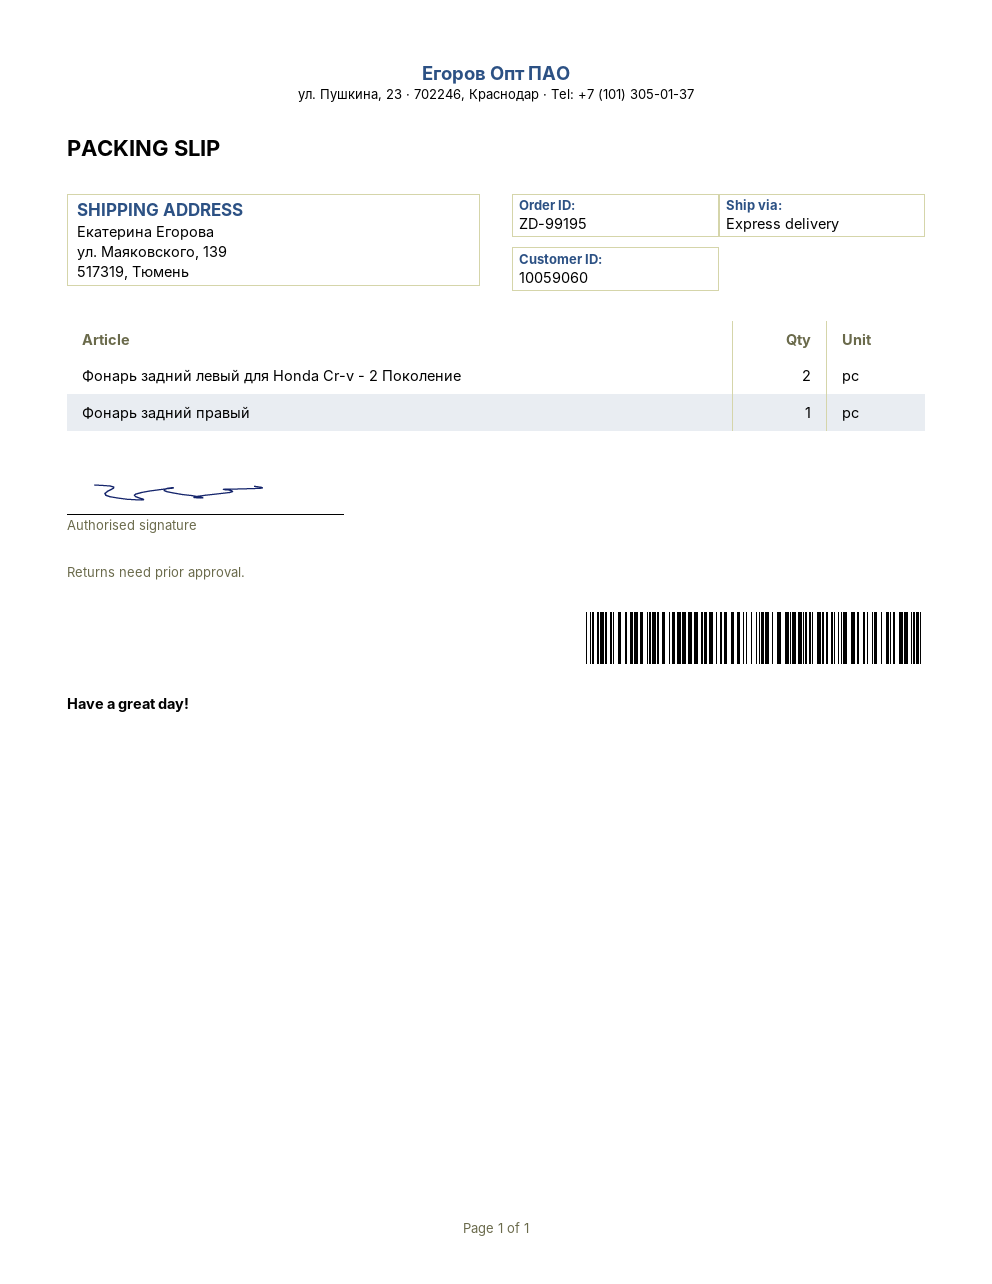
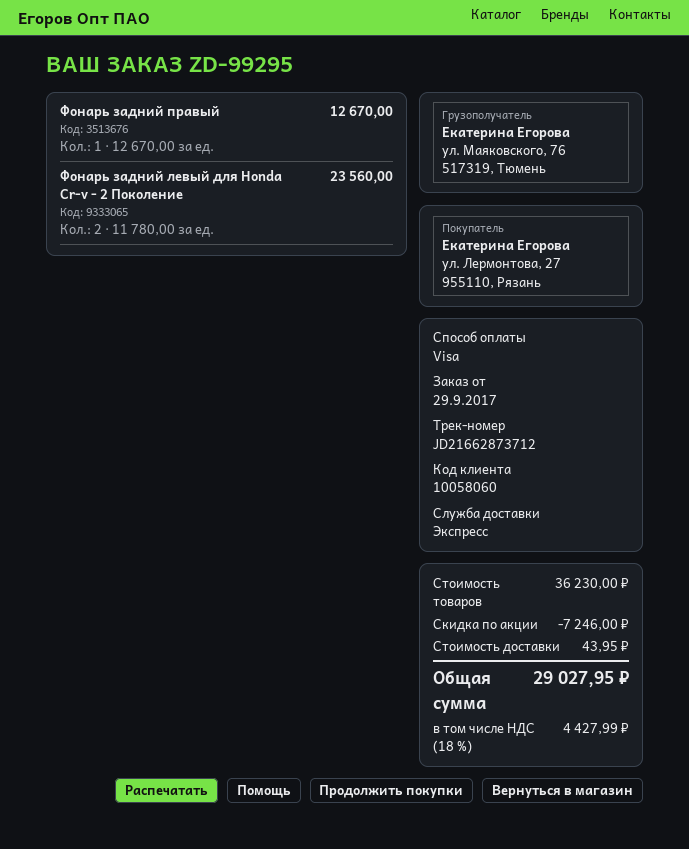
order number: ZD-99195 -> ZD-99295
customer number: 10059060 -> 10058060
ship to: ул. Маяковского, 139, 517319, Тюмень -> ул. Маяковского, 76, 517319, Тюмень

